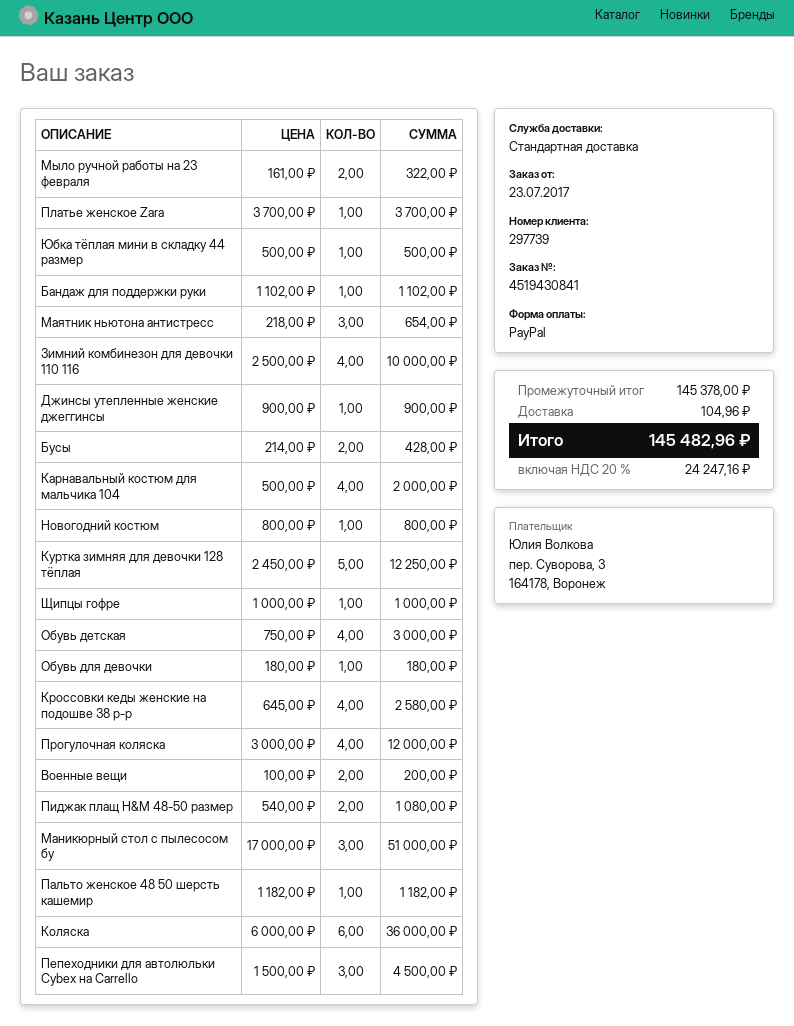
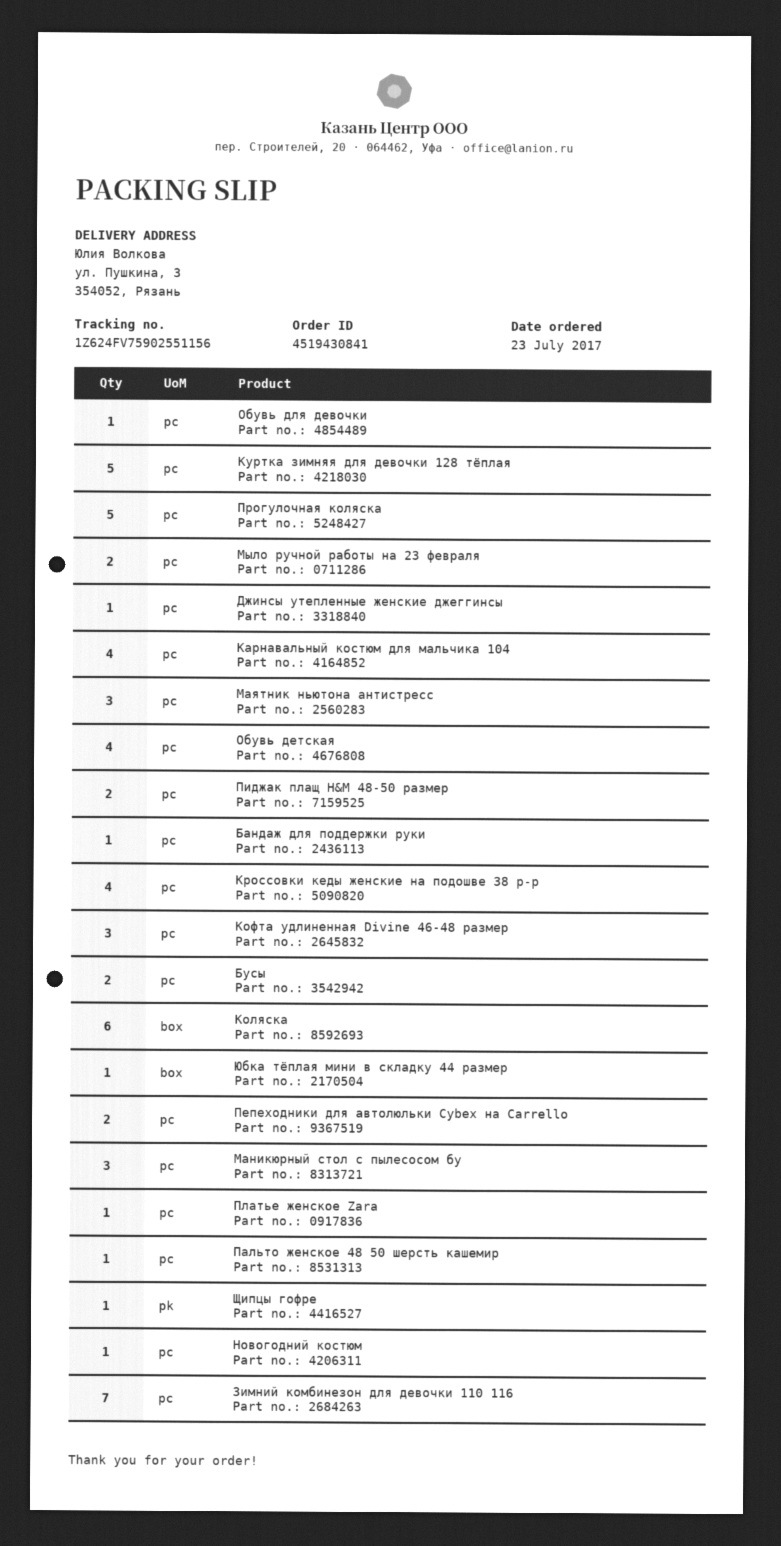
Зимний комбинезон для девочки 110 116: 4 -> 7
Прогулочная коляска: 4 -> 5
Военные вещи: 2 -> none
Пепеходники для автолюльки Cybex на Carrello: 3 -> 2
Кофта удлиненная Divine 46-48 размер: none -> 3

